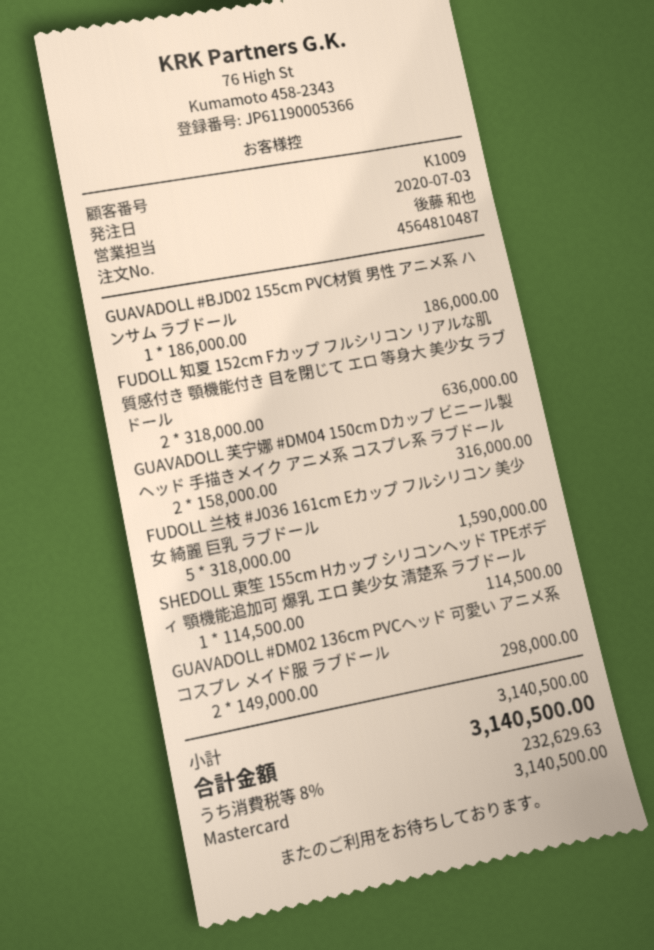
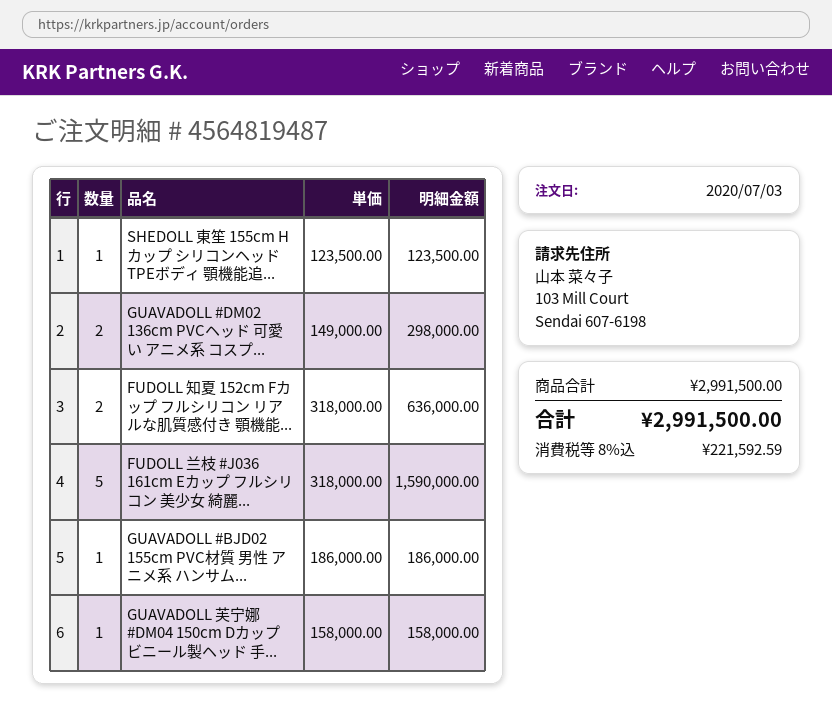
order number: 4564810487 -> 4564819487
GUAVADOLL 芙宁娜 #DM04 150cm Dカップ ビニール製ヘッド 手描きメイク アニメ系 コスプレ系 ラブドール: 2 x 158000.00 = 316000.00 -> 1 x 158000.00 = 158000.00
SHEDOLL 東笙 155cm Hカップ シリコンヘッド TPEボディ 顎機能追加可 爆乳 エロ 美少女 清楚系 ラブドール: 1 x 114500.00 = 114500.00 -> 1 x 123500.00 = 123500.00
subtotal: 3140500.00 -> 2991500.00
tax: 8% = 232629.63 -> 8% = 221592.59
total: 3140500.00 -> 2991500.00

